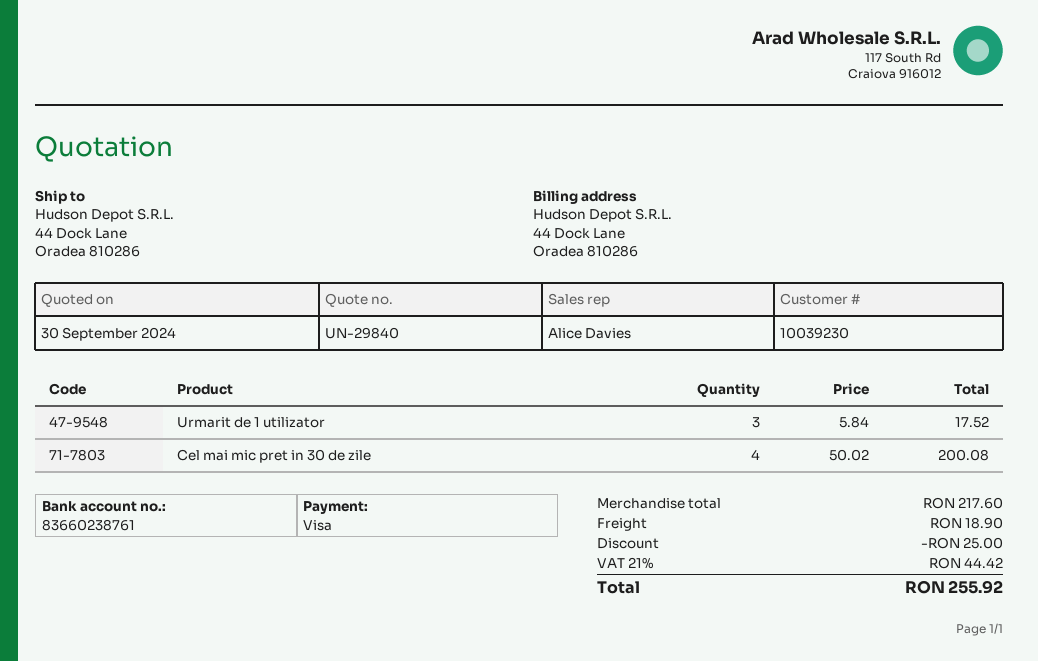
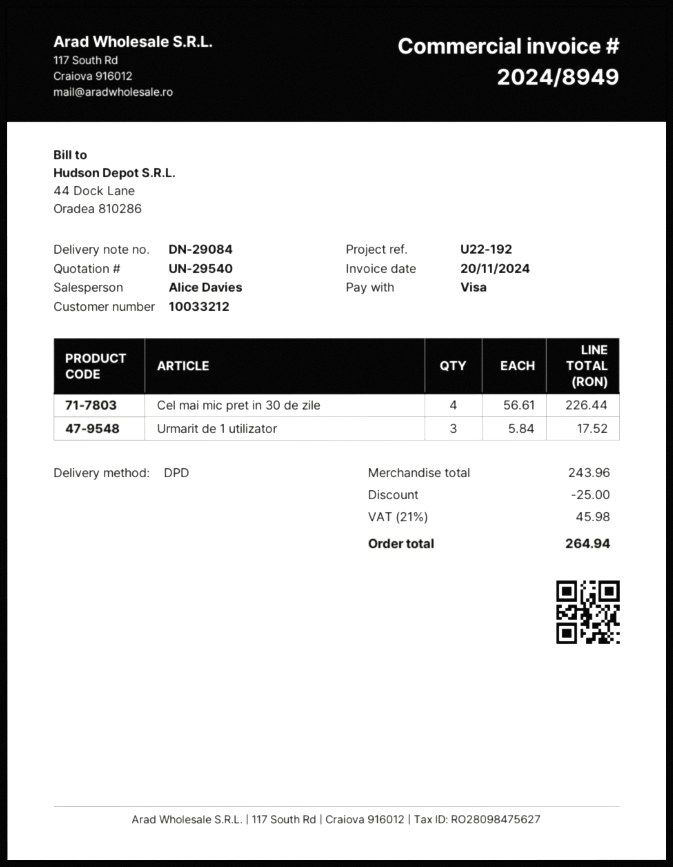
quote number: UN-29840 -> UN-29540
customer number: 10039230 -> 10033212
Cel mai mic pret in 30 de zile: 4 x 50.02 = 200.08 -> 4 x 56.61 = 226.44
subtotal: 217.60 -> 243.96
shipping: 18.90 -> none
tax: 21% = 44.42 -> 21% = 45.98
total: 255.92 -> 264.94

